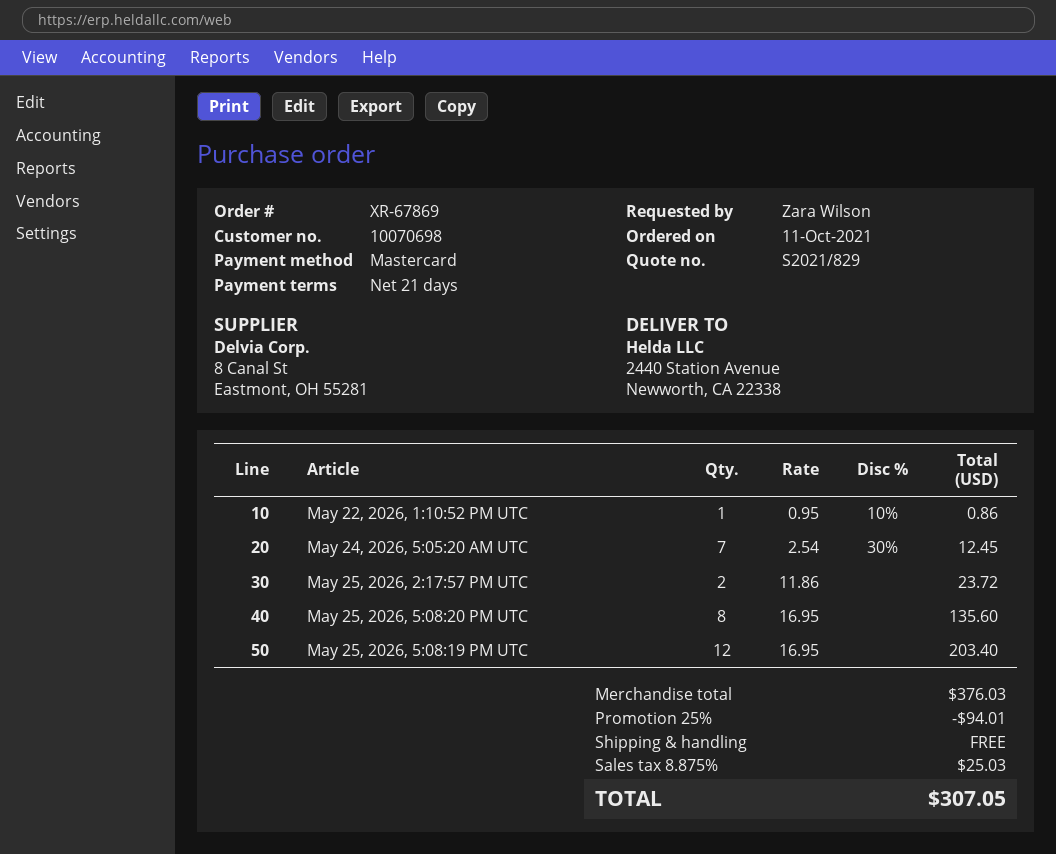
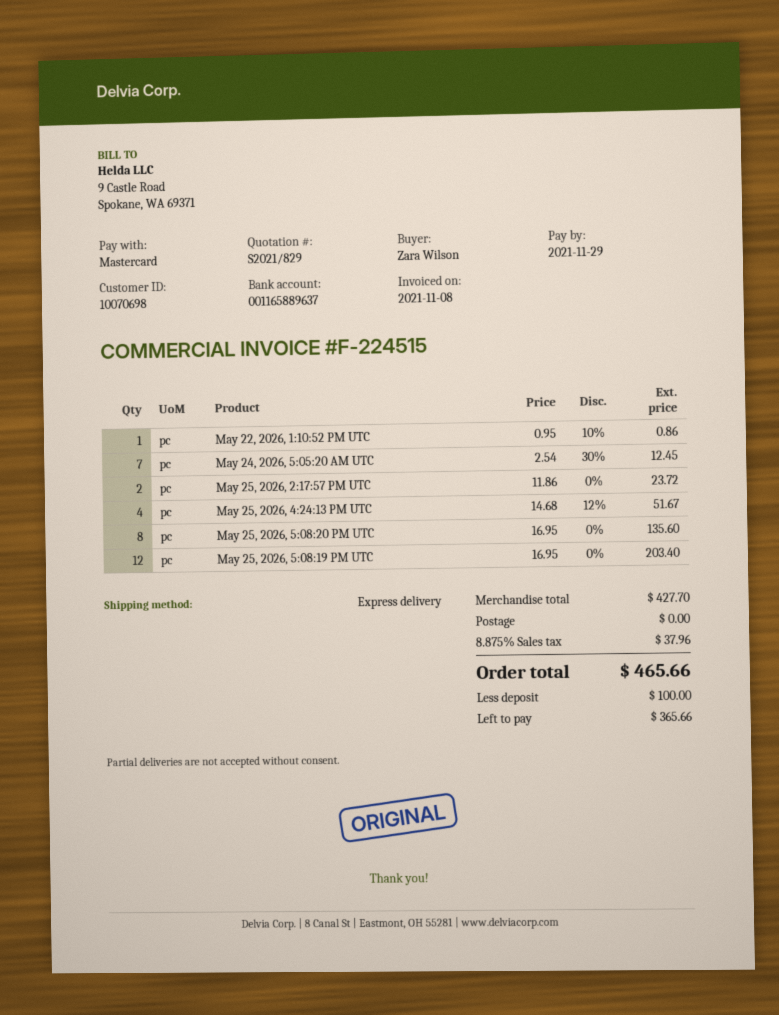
May 25, 2026, 4:24:13 PM UTC: none -> 4 x 14.68 - 12% = 51.67
subtotal: 376.03 -> 427.70
discount: 25% = 94.01 -> none
tax: 8.875% = 25.03 -> 8.875% = 37.96
total: 307.05 -> 465.66

